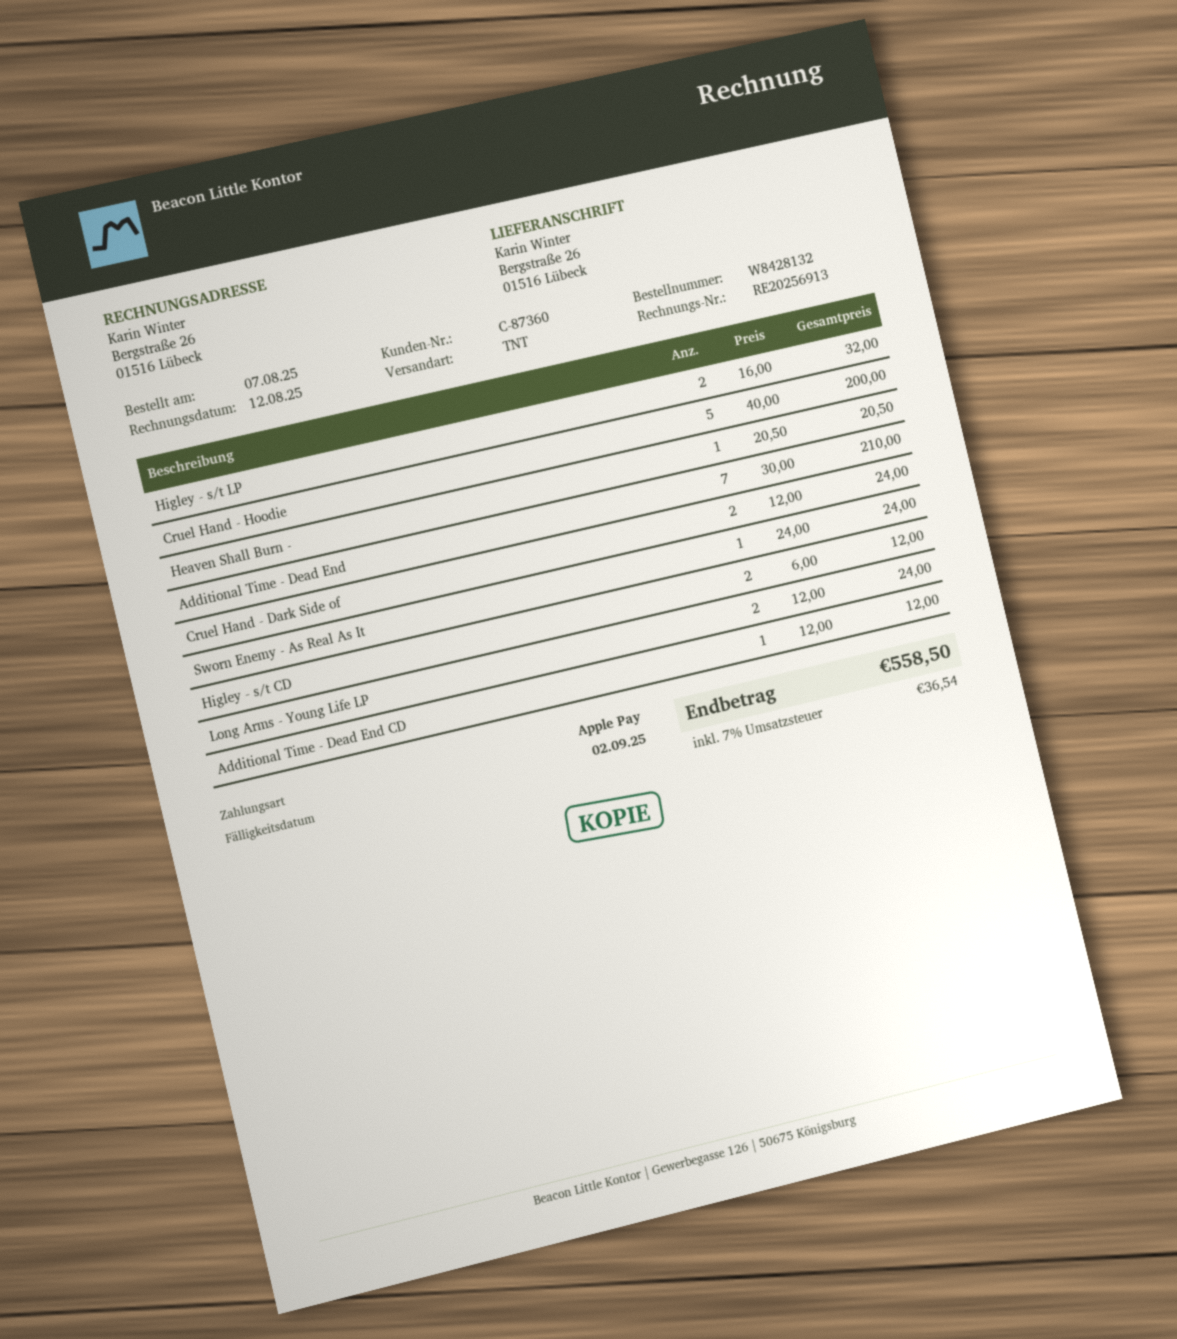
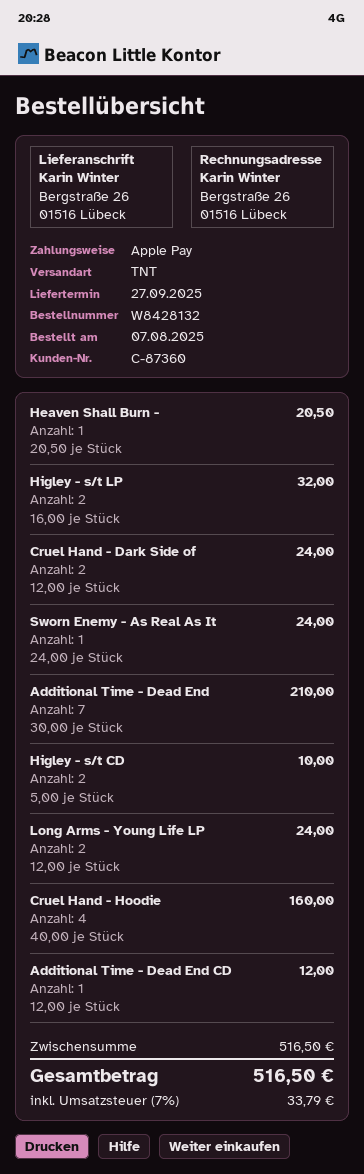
Cruel Hand - Hoodie: 5 x 40.00 = 200.00 -> 4 x 40.00 = 160.00
Higley - s/t CD: 2 x 6.00 = 12.00 -> 2 x 5.00 = 10.00
tax: 7% = 36.54 -> 7% = 33.79
total: 558.50 -> 516.50

